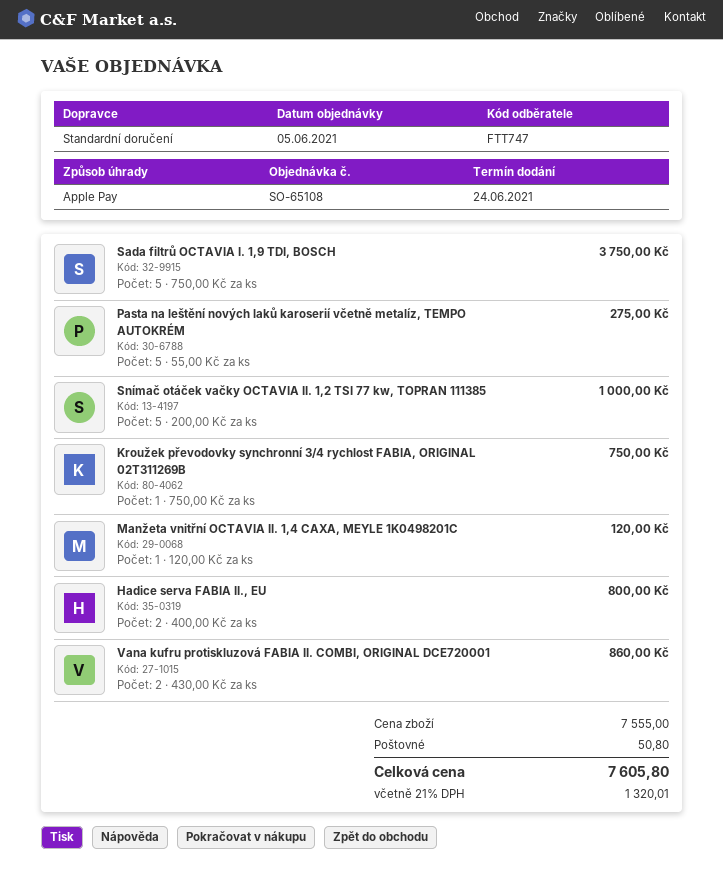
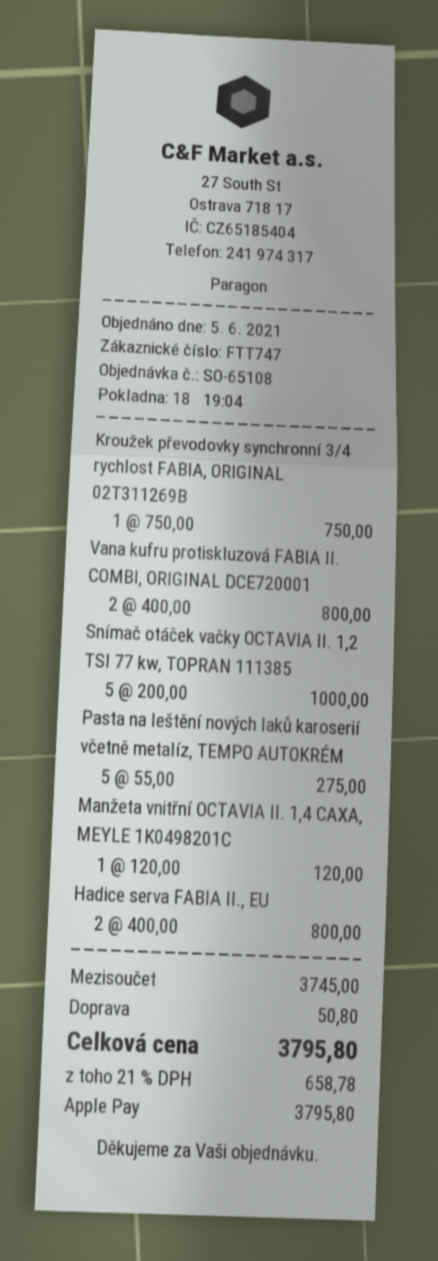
Sada filtrů OCTAVIA I. 1,9 TDI, BOSCH: 5 x 750.00 = 3750.00 -> none
Vana kufru protiskluzová FABIA II. COMBI, ORIGINAL DCE720001: 2 x 430.00 = 860.00 -> 2 x 400.00 = 800.00
subtotal: 7555.00 -> 3745.00
tax: 21% = 1320.01 -> 21% = 658.78
total: 7605.80 -> 3795.80

